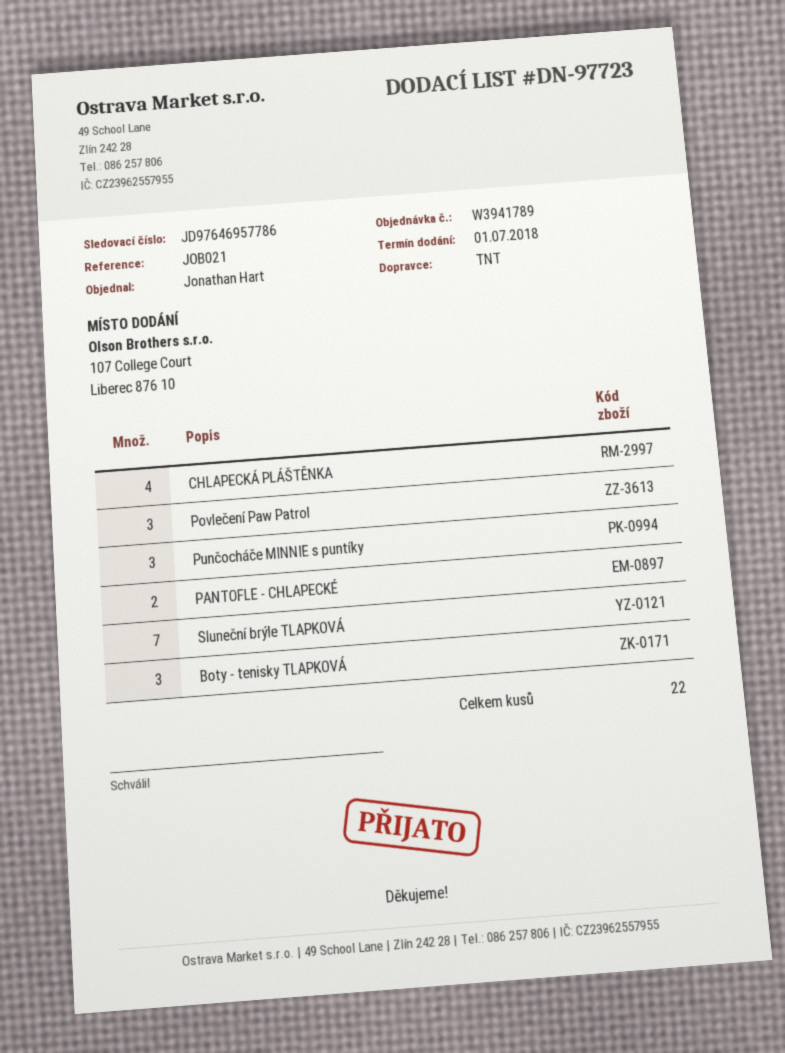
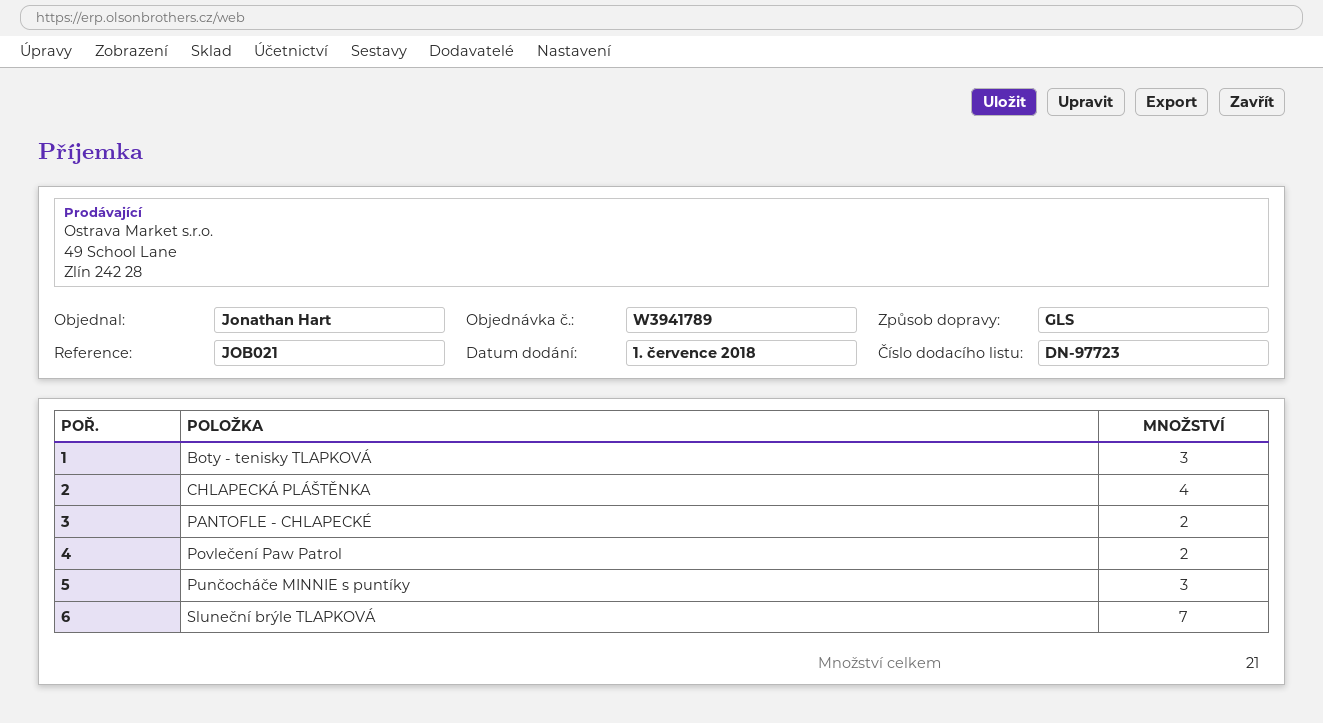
shipping method: TNT -> GLS
Povlečení Paw Patrol: 3 -> 2
total quantity: 22 -> 21

